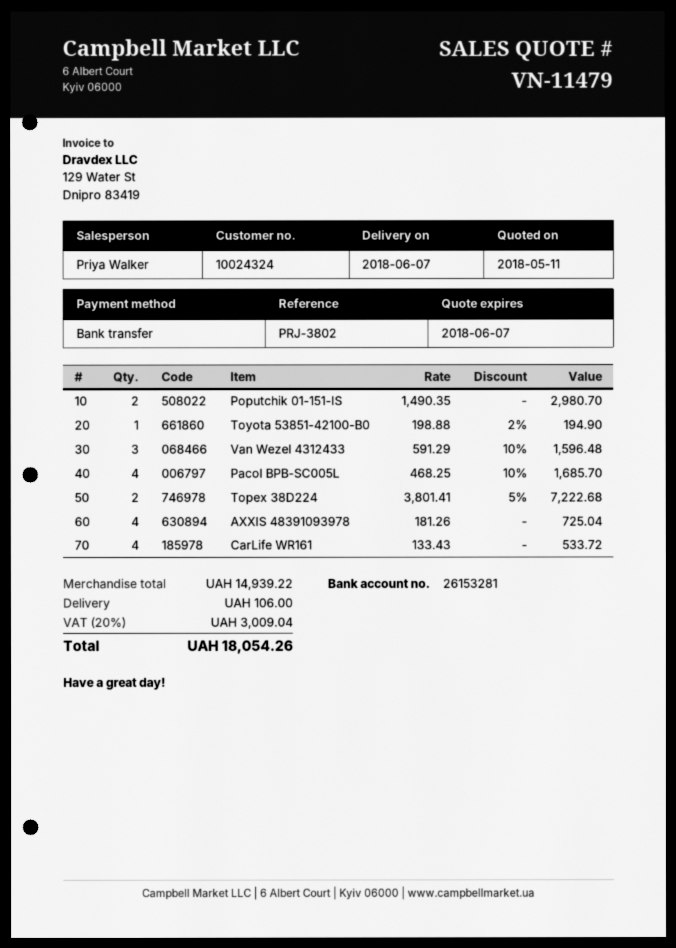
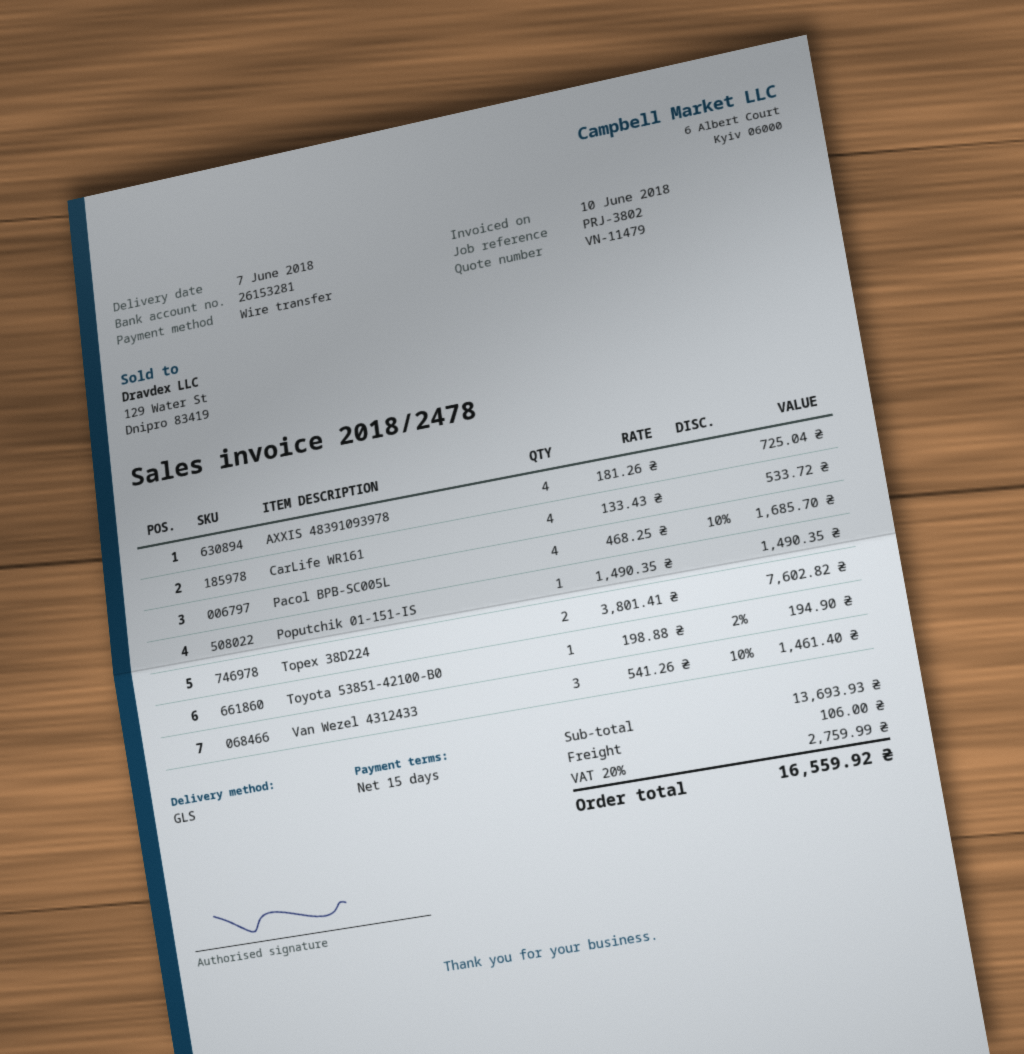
Poputchik 01-151-IS: 2 x 1490.35 = 2980.70 -> 1 x 1490.35 = 1490.35
Van Wezel 4312433: 3 x 591.29 - 10% = 1596.48 -> 3 x 541.26 - 10% = 1461.40
Topex 38D224: 2 x 3801.41 - 5% = 7222.68 -> 2 x 3801.41 = 7602.82
subtotal: 14939.22 -> 13693.93
tax: 20% = 3009.04 -> 20% = 2759.99
total: 18054.26 -> 16559.92

